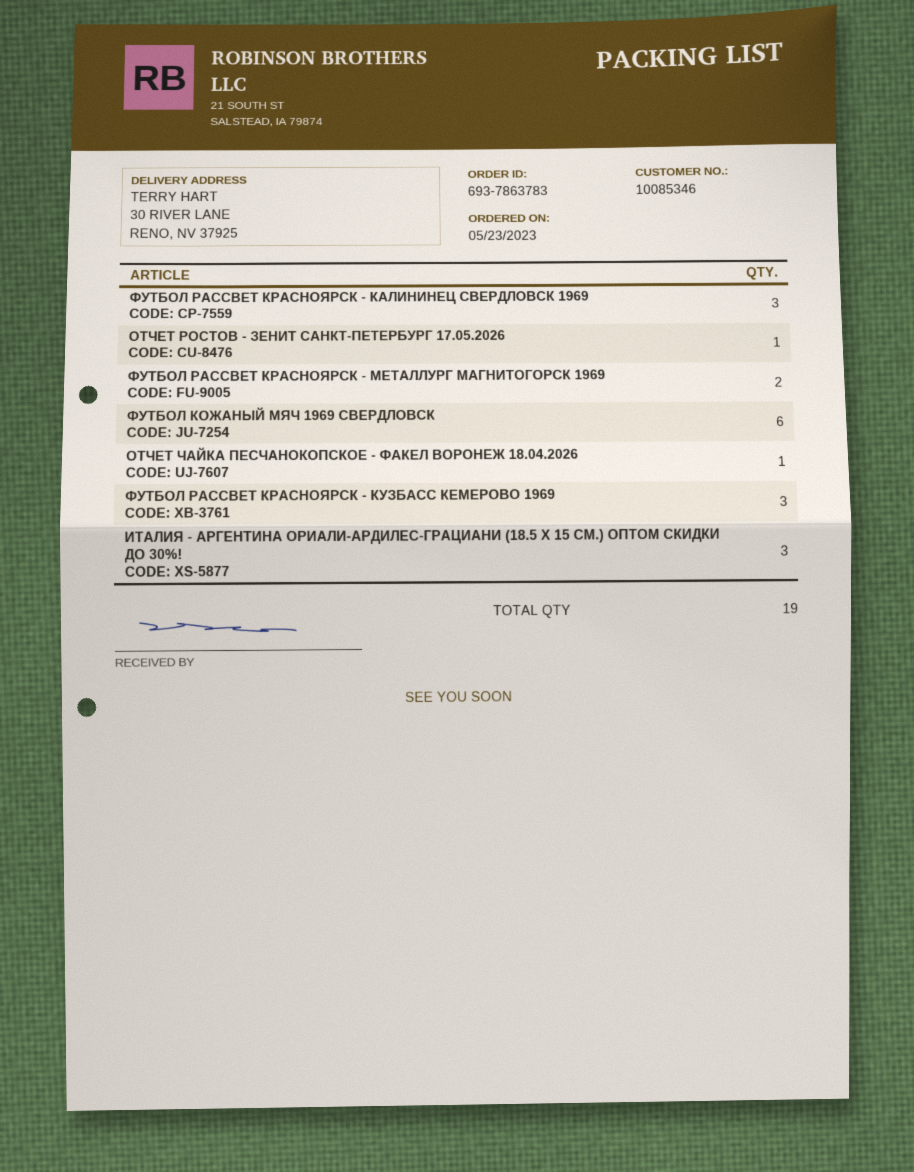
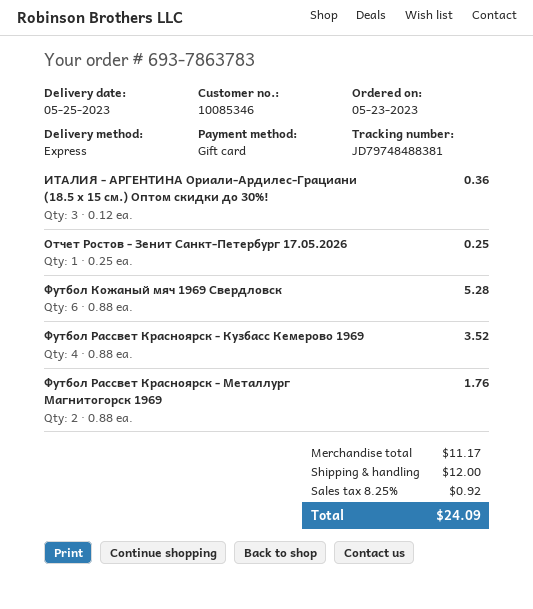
ФУТБОЛ РАССВЕТ КРАСНОЯРСК - КАЛИНИНЕЦ СВЕРДЛОВСК 1969: 3 -> none
ОТЧЕТ ЧАЙКА ПЕСЧАНОКОПСКОЕ - ФАКЕЛ ВОРОНЕЖ 18.04.2026: 1 -> none
ФУТБОЛ РАССВЕТ КРАСНОЯРСК - КУЗБАСС КЕМЕРОВО 1969: 3 -> 4

